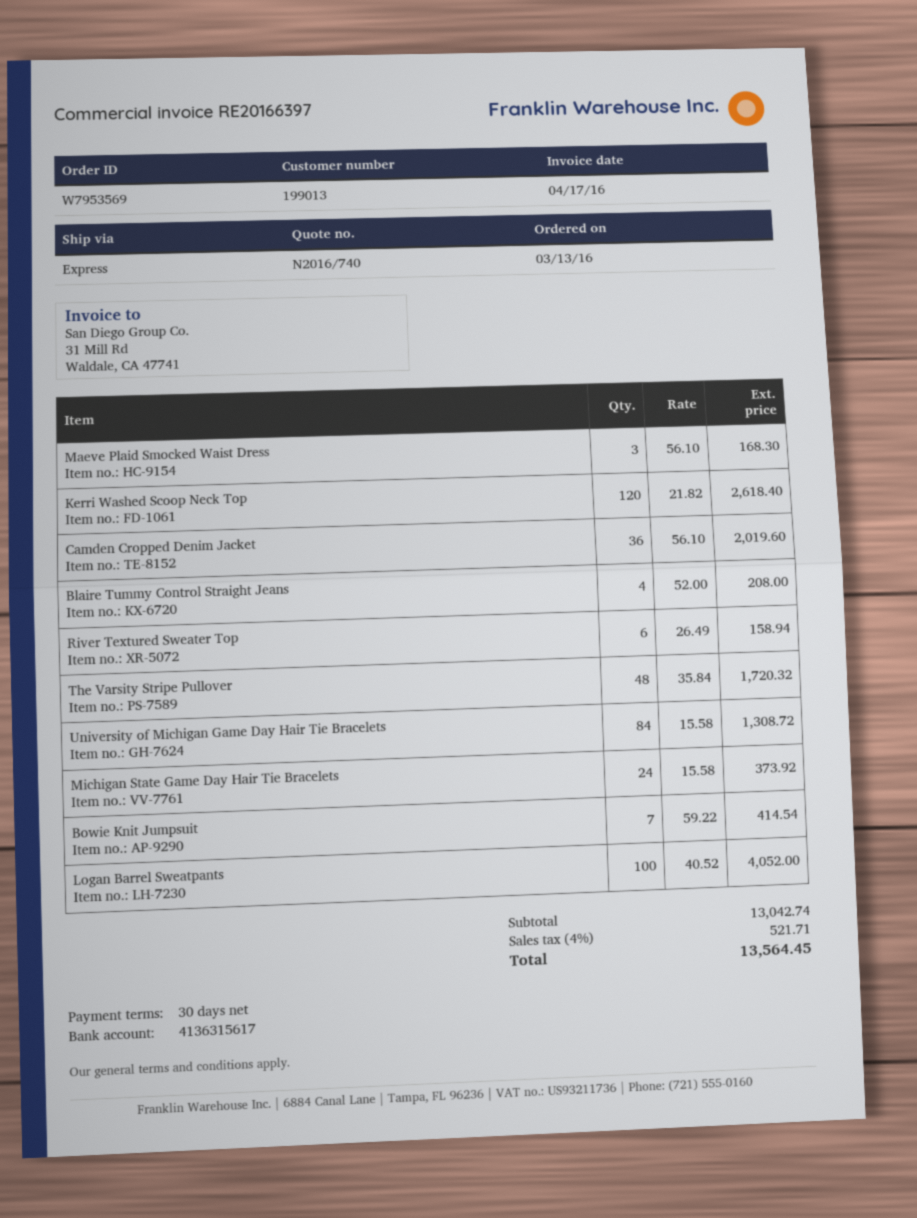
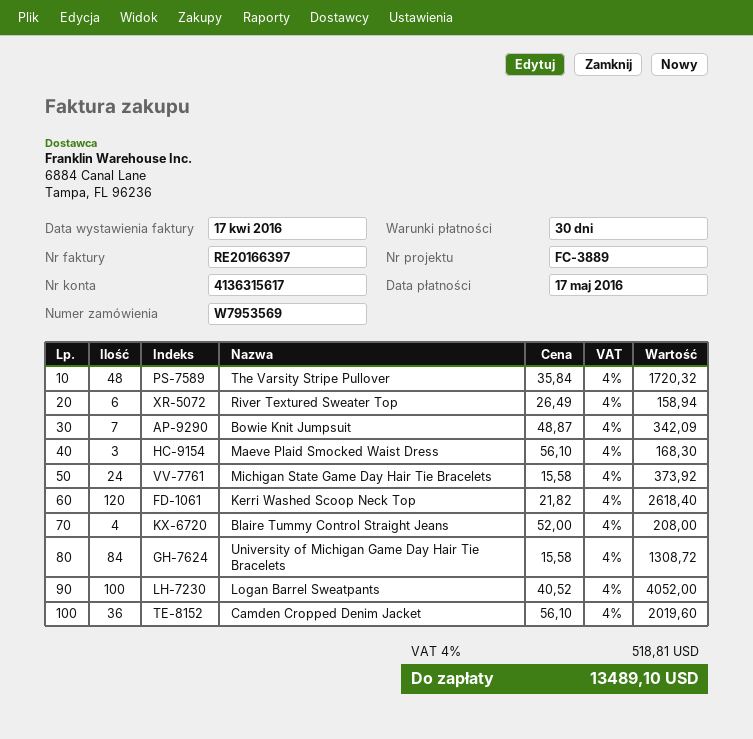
Bowie Knit Jumpsuit: 7 x 59.22 = 414.54 -> 7 x 48.87 = 342.09
tax: 4% = 521.71 -> 4% = 518.81
total: 13564.45 -> 13489.10

